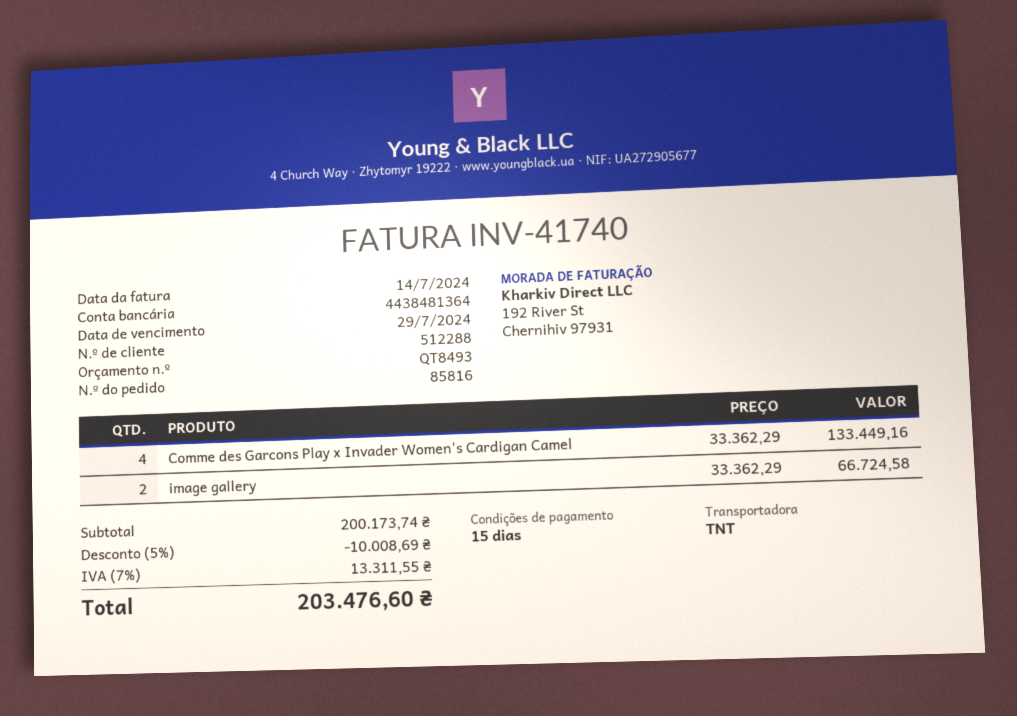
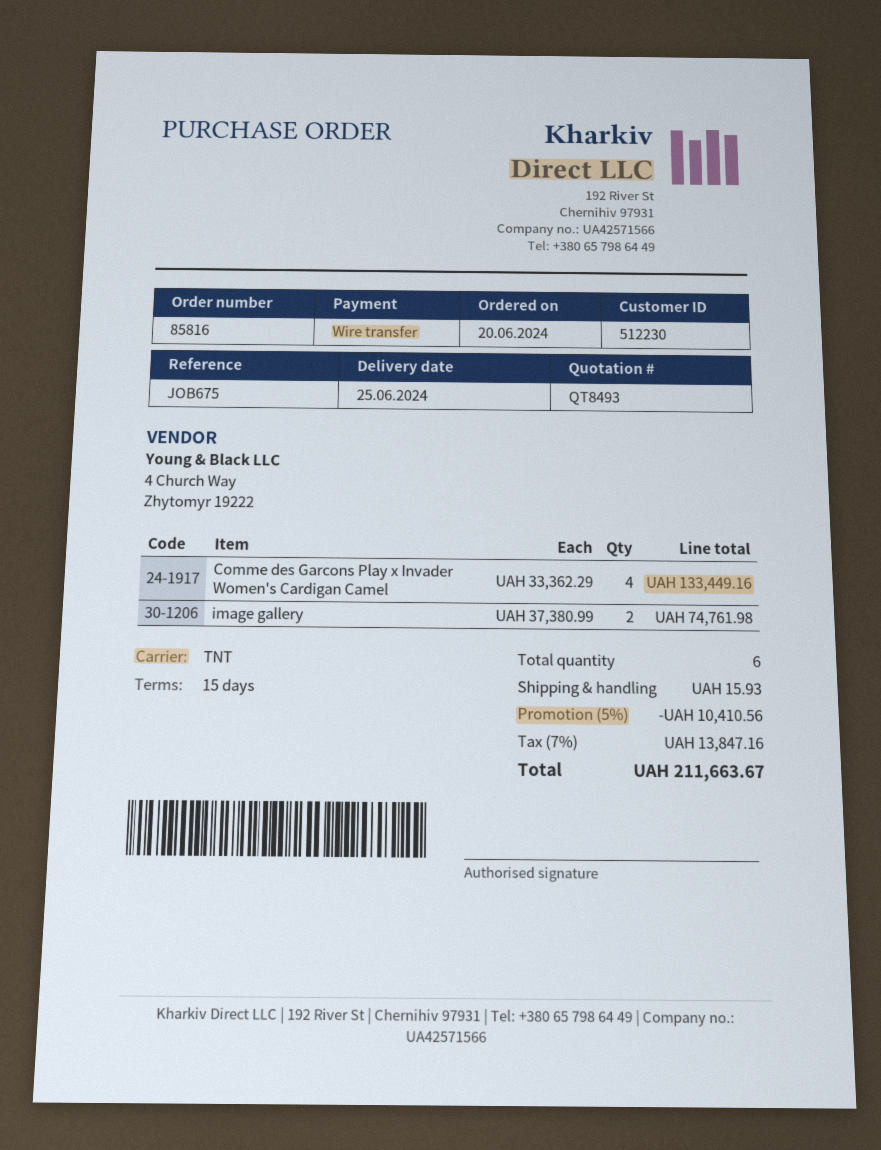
customer number: 512288 -> 512230
image gallery: 2 x 33362.29 = 66724.58 -> 2 x 37380.99 = 74761.98
discount: 5% = 10008.69 -> 5% = 10410.56
shipping: none -> 15.93
tax: 7% = 13311.55 -> 7% = 13847.16
total: 203476.60 -> 211663.67

